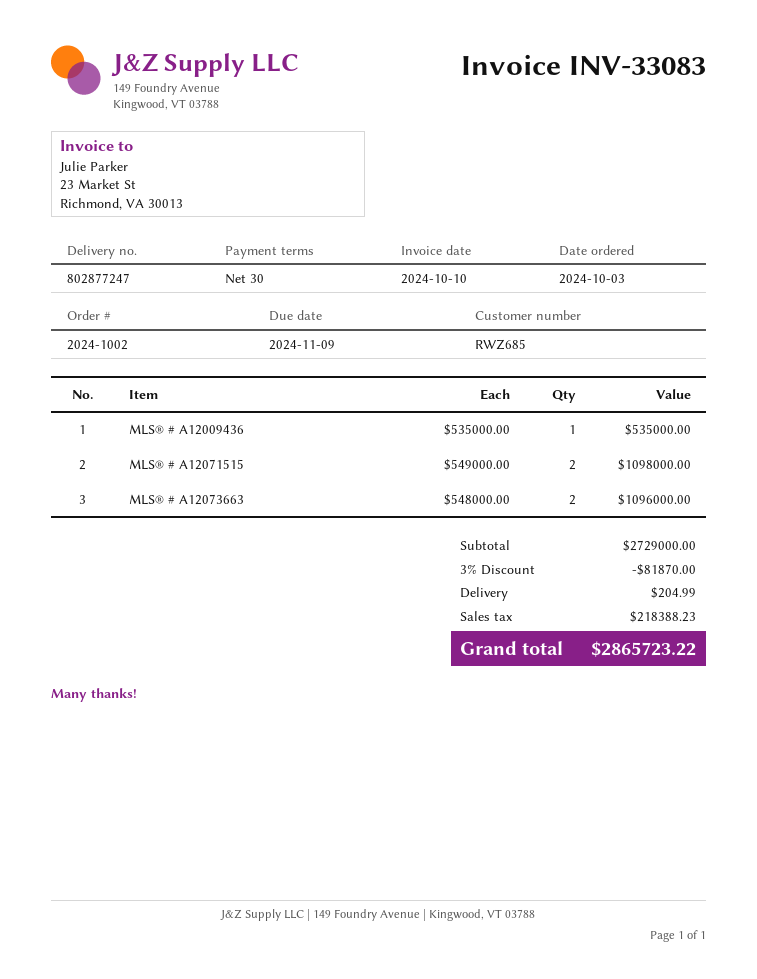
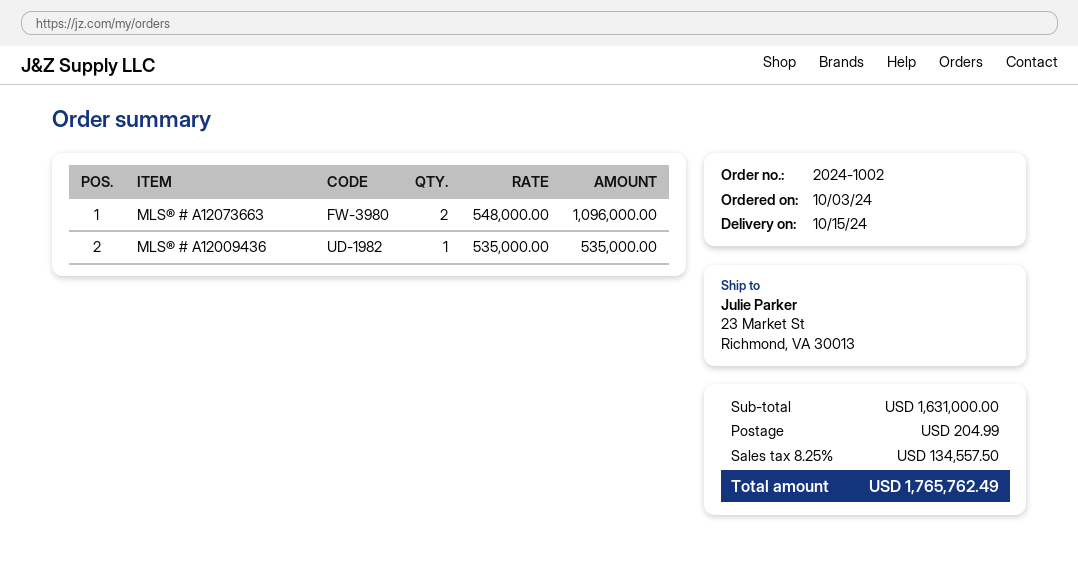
MLS® # A12071515: 2 x 549000.00 = 1098000.00 -> none
subtotal: 2729000.00 -> 1631000.00
discount: 3% = 81870.00 -> none
tax: 218388.23 -> 134557.50
total: 2865723.22 -> 1765762.49

